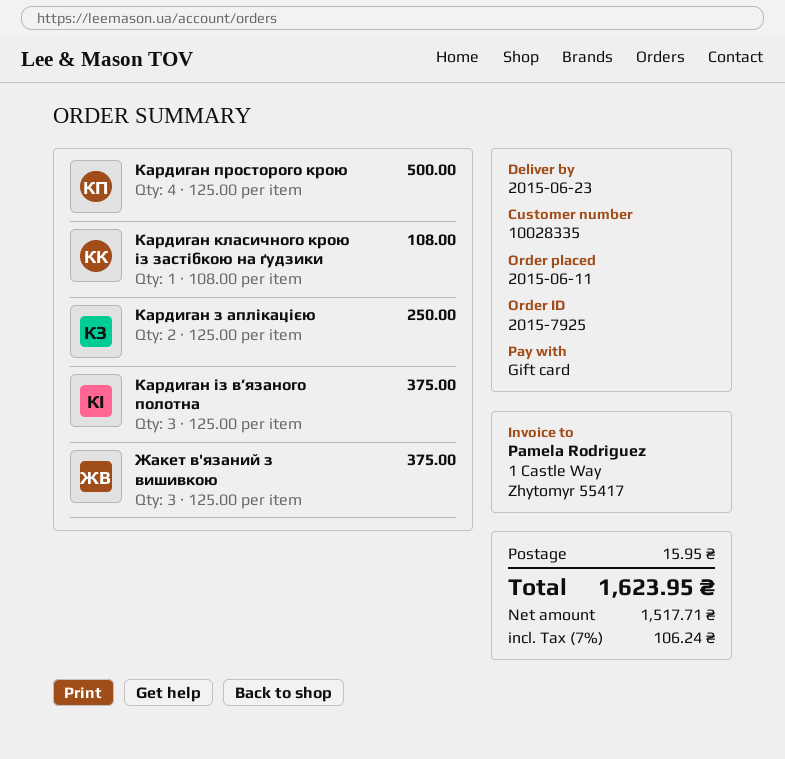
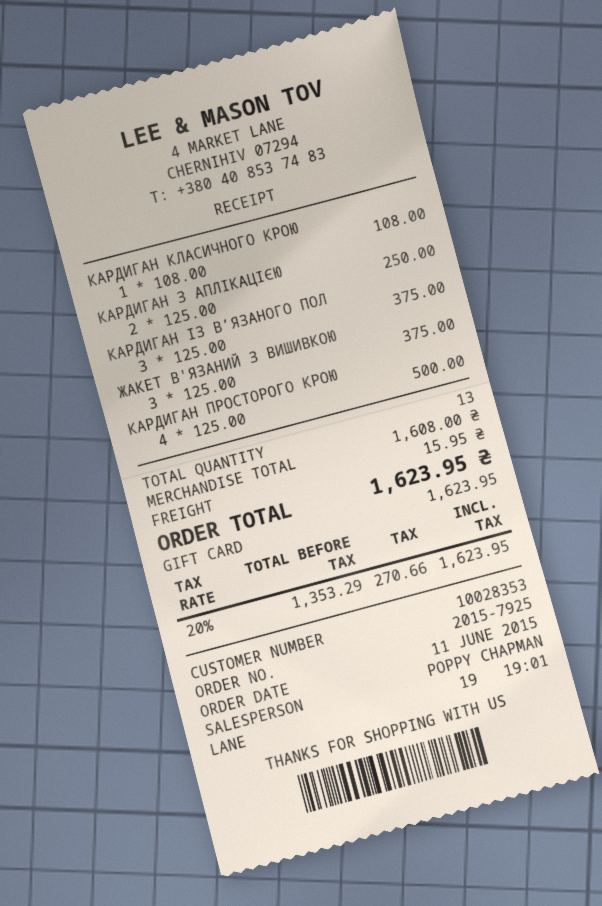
customer number: 10028335 -> 10028353
net: 1517.71 -> 1353.29
tax: 7% = 106.24 -> 20% = 270.66

